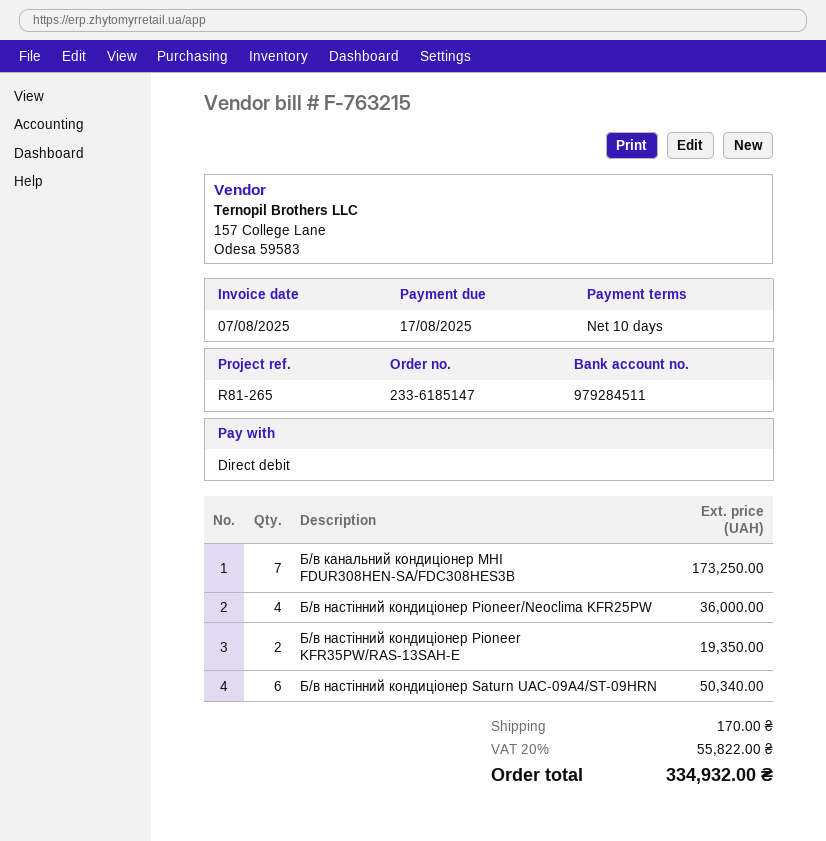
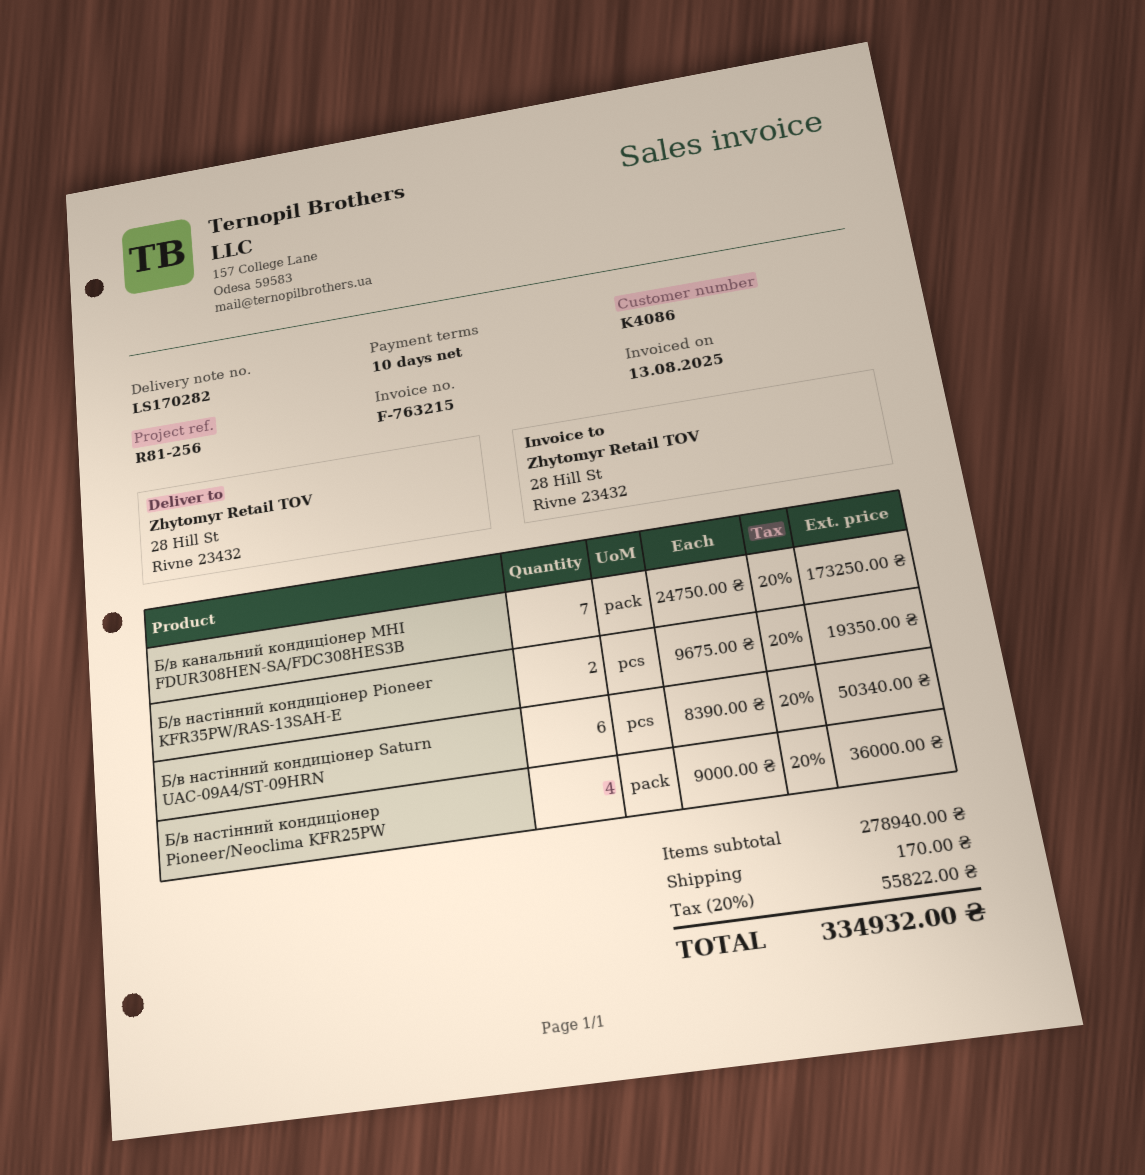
invoice date: 2025-08-07 -> 2025-08-13
reference: R81-265 -> R81-256

